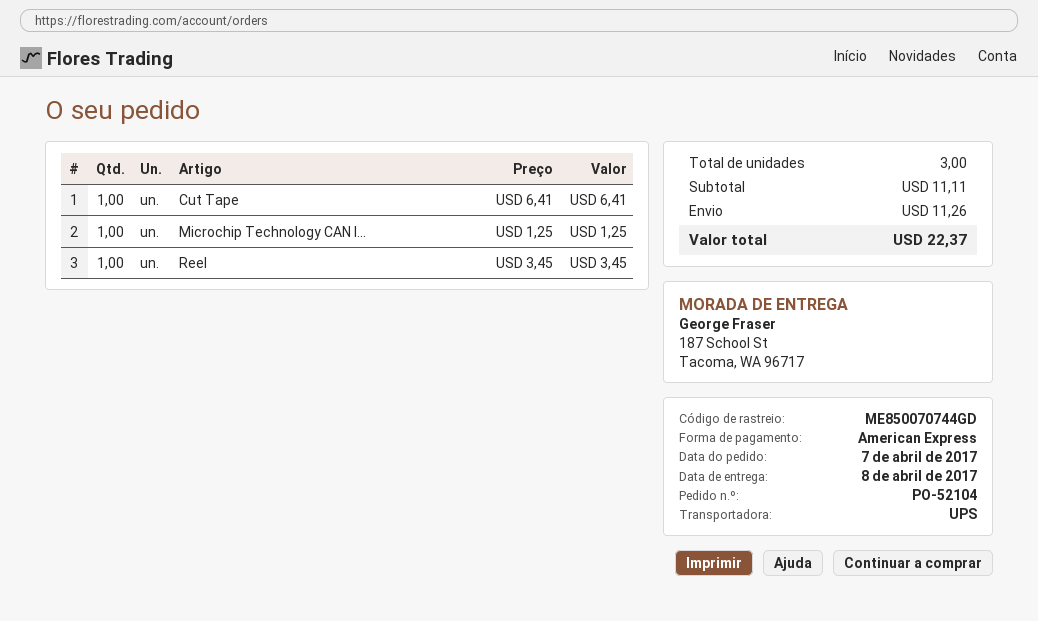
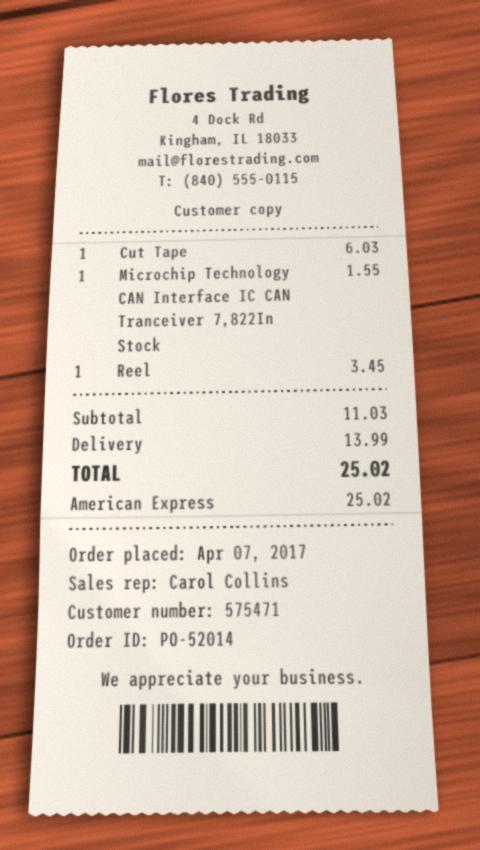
order number: PO-52104 -> PO-52014
Cut Tape: 1 for 6.41 -> 1 for 6.03
Microchip Technology CAN I...: 1 for 1.25 -> 1 for 1.55
subtotal: 11.11 -> 11.03
shipping: 11.26 -> 13.99
total: 22.37 -> 25.02

